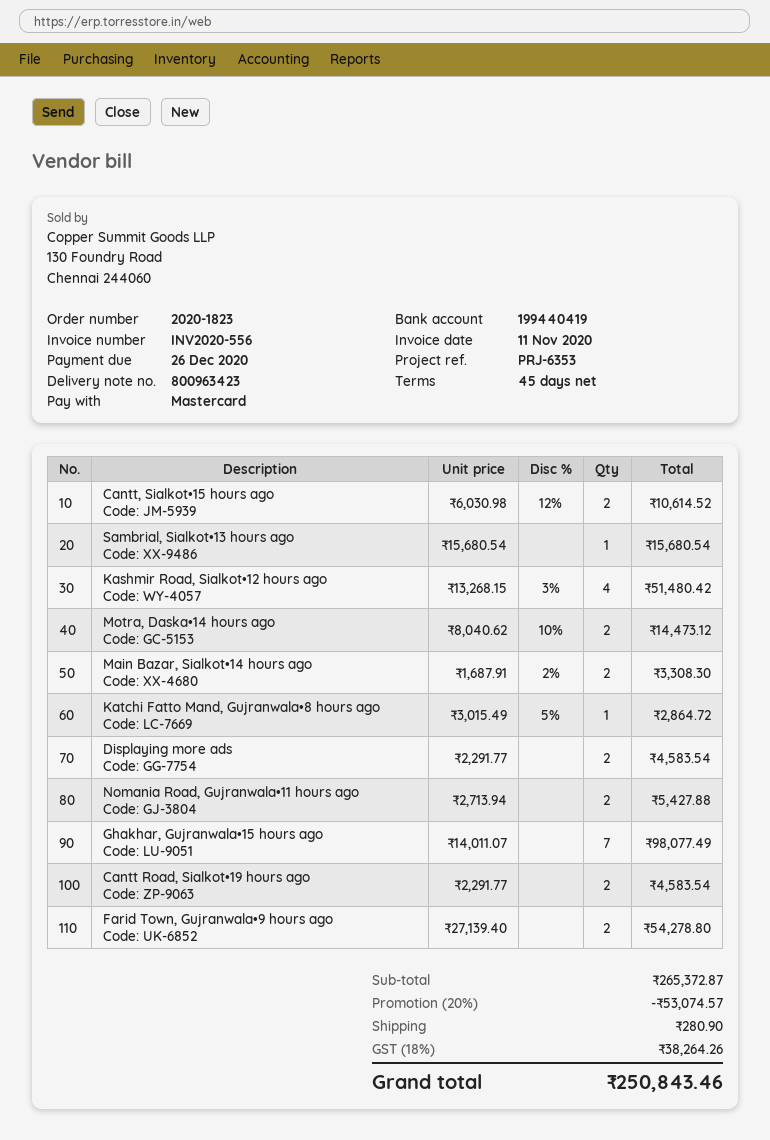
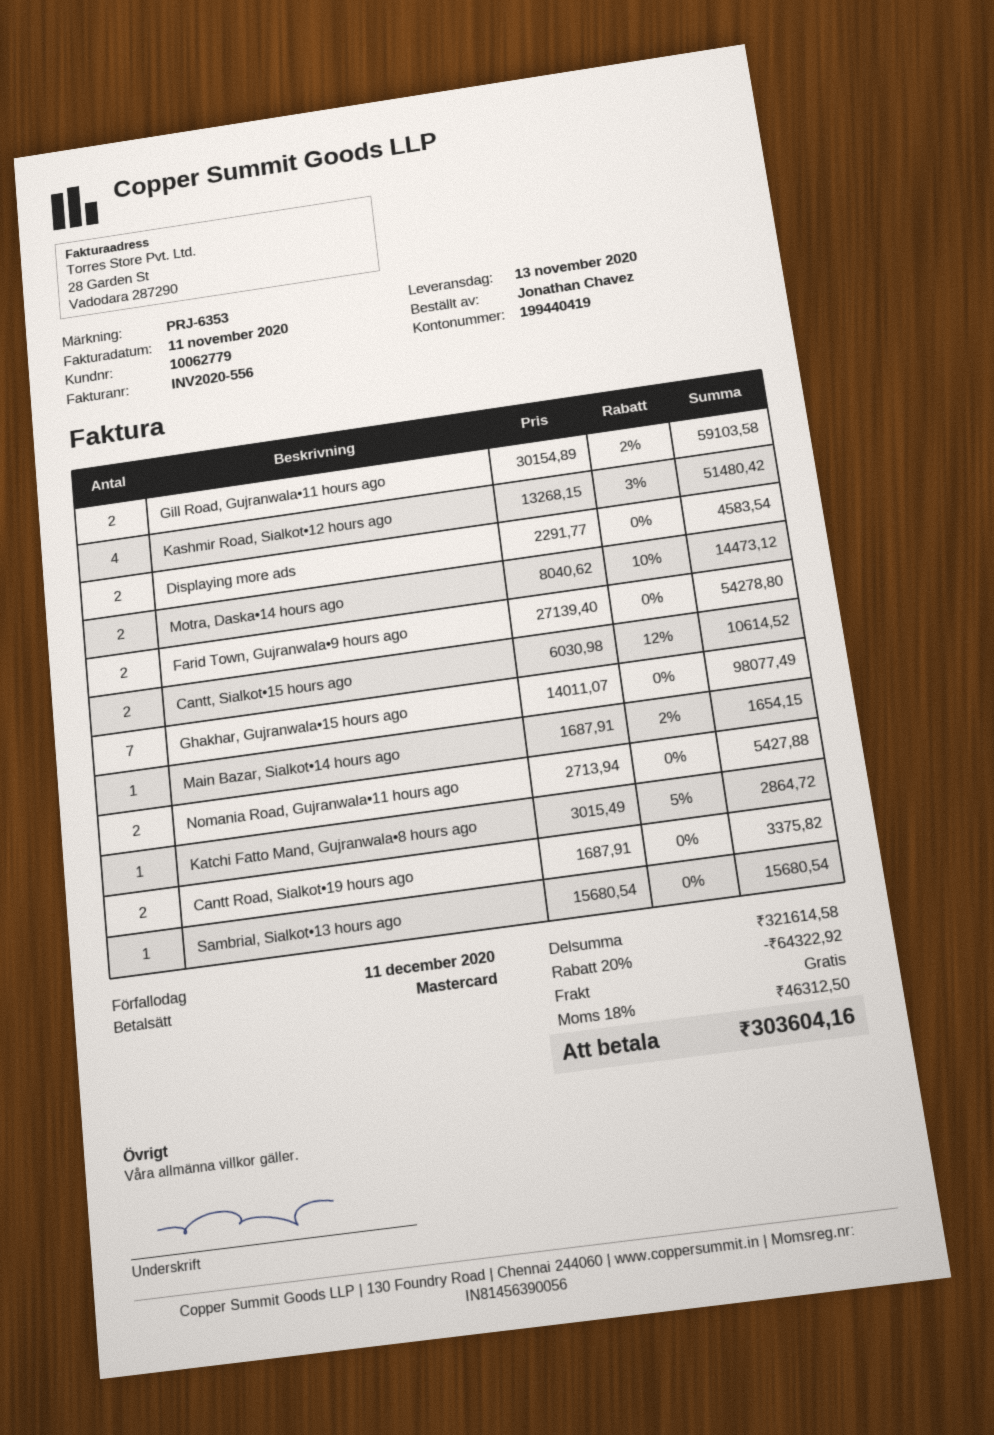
due date: 2020-12-26 -> 2020-12-11
Main Bazar, Sialkot•14 hours ago: 2 x 1687.91 - 2% = 3308.30 -> 1 x 1687.91 - 2% = 1654.15
Cantt Road, Sialkot•19 hours ago: 2 x 2291.77 = 4583.54 -> 2 x 1687.91 = 3375.82
Gill Road, Gujranwala•11 hours ago: none -> 2 x 30154.89 - 2% = 59103.58
subtotal: 265372.87 -> 321614.58
discount: 20% = 53074.57 -> 20% = 64322.92
shipping: 280.90 -> 0.00
tax: 18% = 38264.26 -> 18% = 46312.50
total: 250843.46 -> 303604.16

